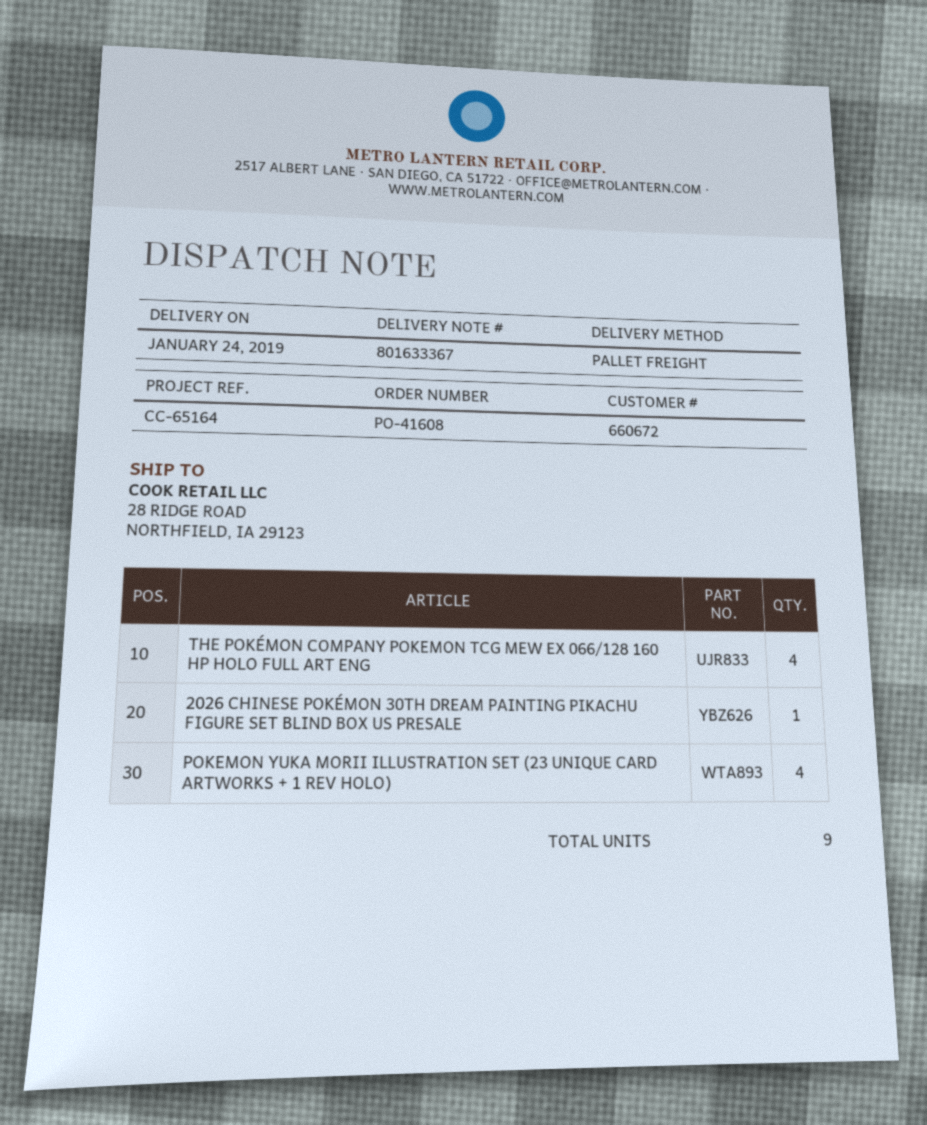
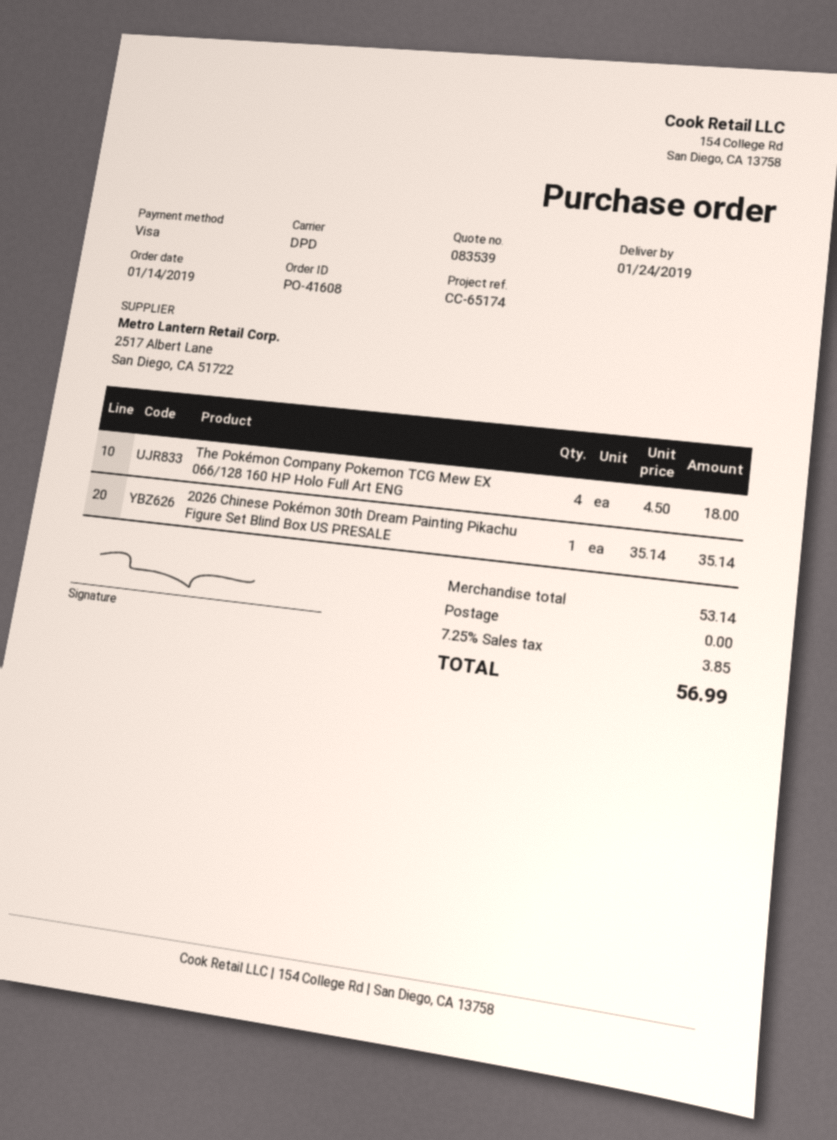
reference: CC-65164 -> CC-65174
shipping method: pallet freight -> DPD
POKEMON YUKA MORII ILLUSTRATION SET (23 UNIQUE CARD ARTWORKS + 1 REV HOLO): 4 -> none

